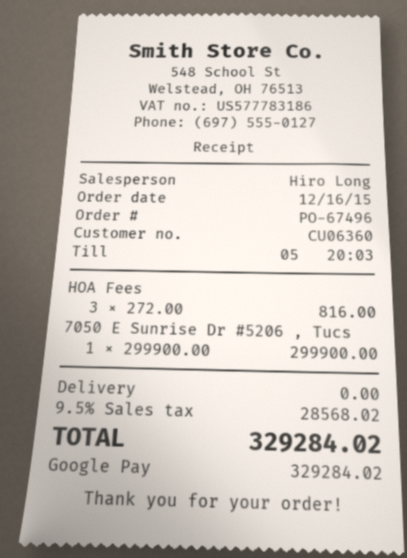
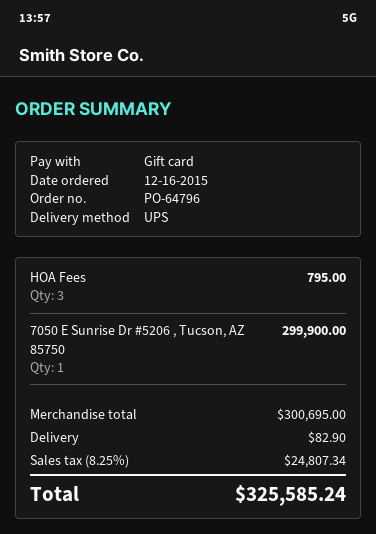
order number: PO-67496 -> PO-64796
payment method: Google Pay -> gift card
HOA Fees: 3 for 816.00 -> 3 for 795.00
shipping: 0.00 -> 82.90
tax: 9.5% = 28568.02 -> 8.25% = 24807.34
total: 329284.02 -> 325585.24

